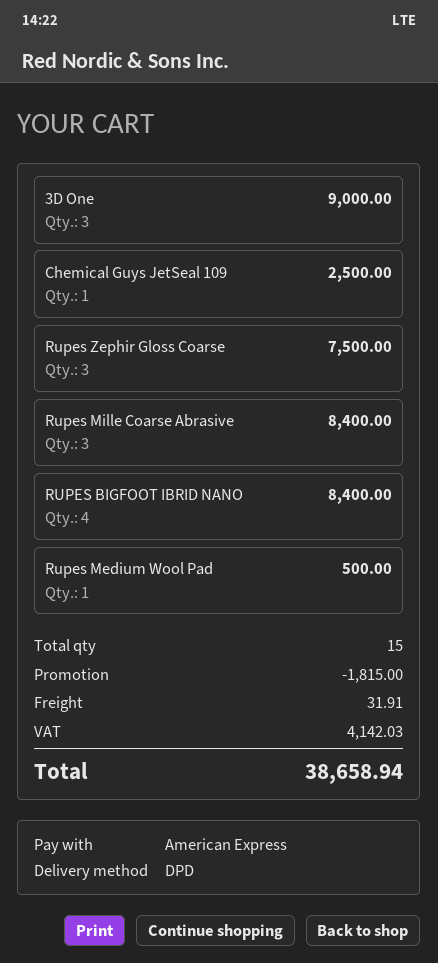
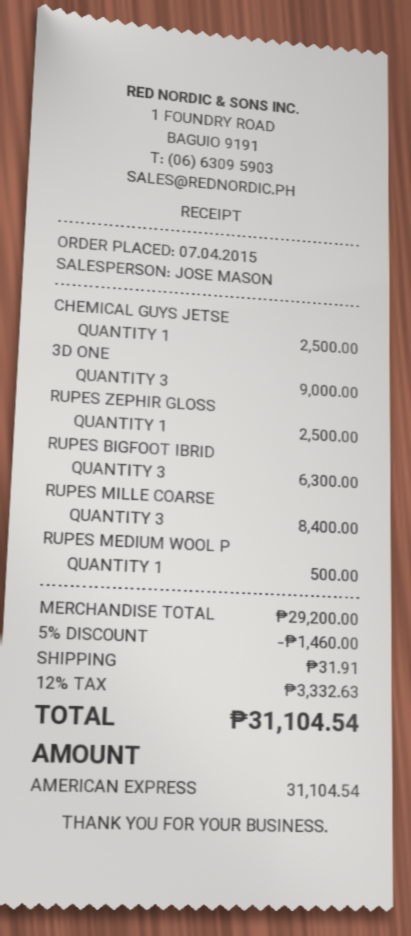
Rupes Zephir Gloss Coarse: 3 for 7500.00 -> 1 for 2500.00
RUPES BIGFOOT IBRID NANO: 4 for 8400.00 -> 3 for 6300.00
discount: 1815.00 -> 1460.00
tax: 4142.03 -> 3332.63
total: 38658.94 -> 31104.54

